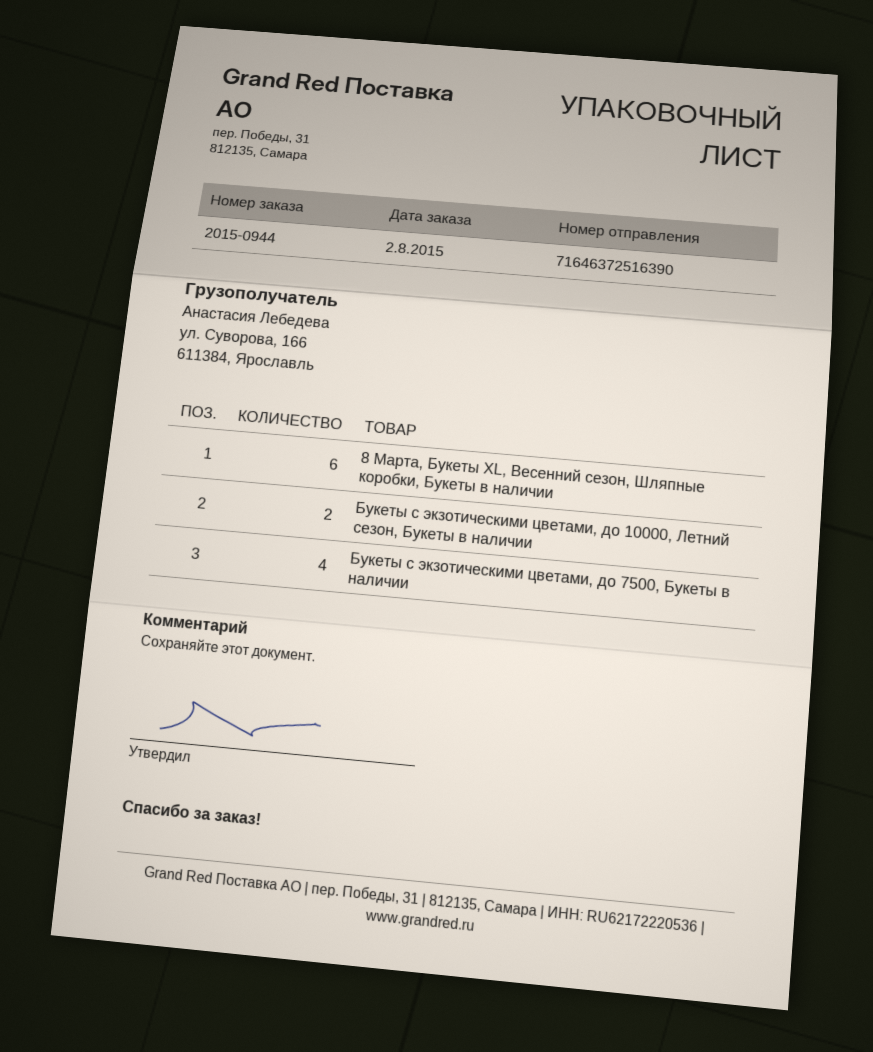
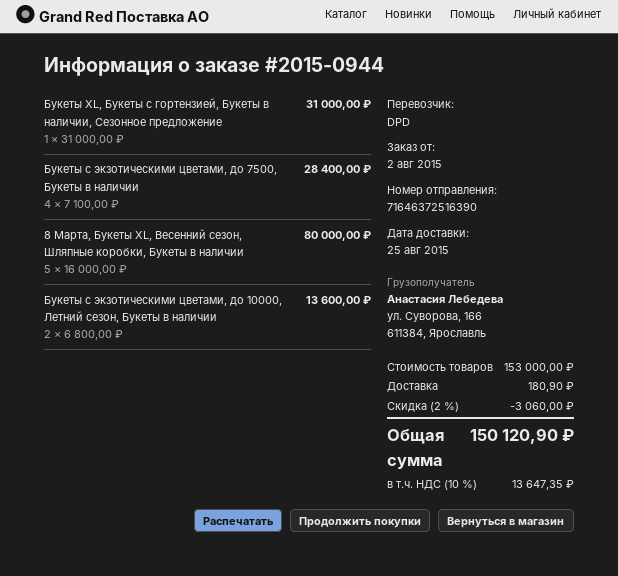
8 Марта, Букеты XL, Весенний сезон, Шляпные коробки, Букеты в наличии: 6 -> 5
Букеты XL, Букеты с гортензией, Букеты в наличии, Сезонное предложение: none -> 1

